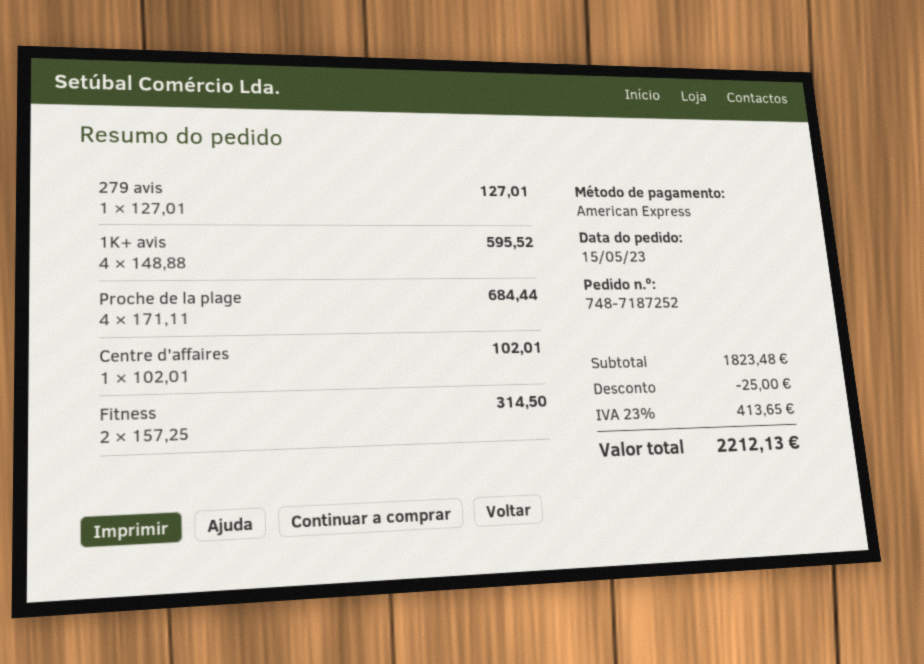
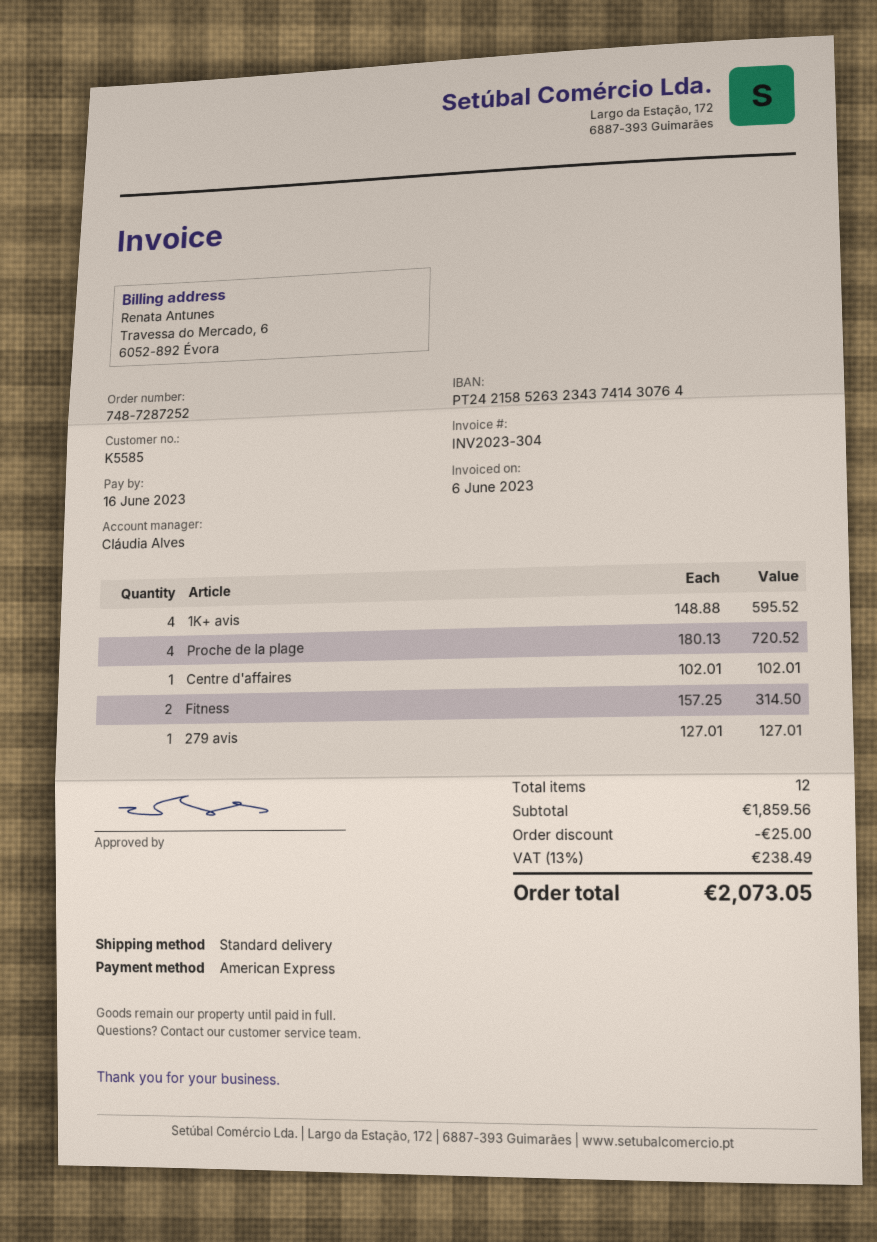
order number: 748-7187252 -> 748-7287252
Proche de la plage: 4 x 171.11 = 684.44 -> 4 x 180.13 = 720.52
subtotal: 1823.48 -> 1859.56
tax: 23% = 413.65 -> 13% = 238.49
total: 2212.13 -> 2073.05

